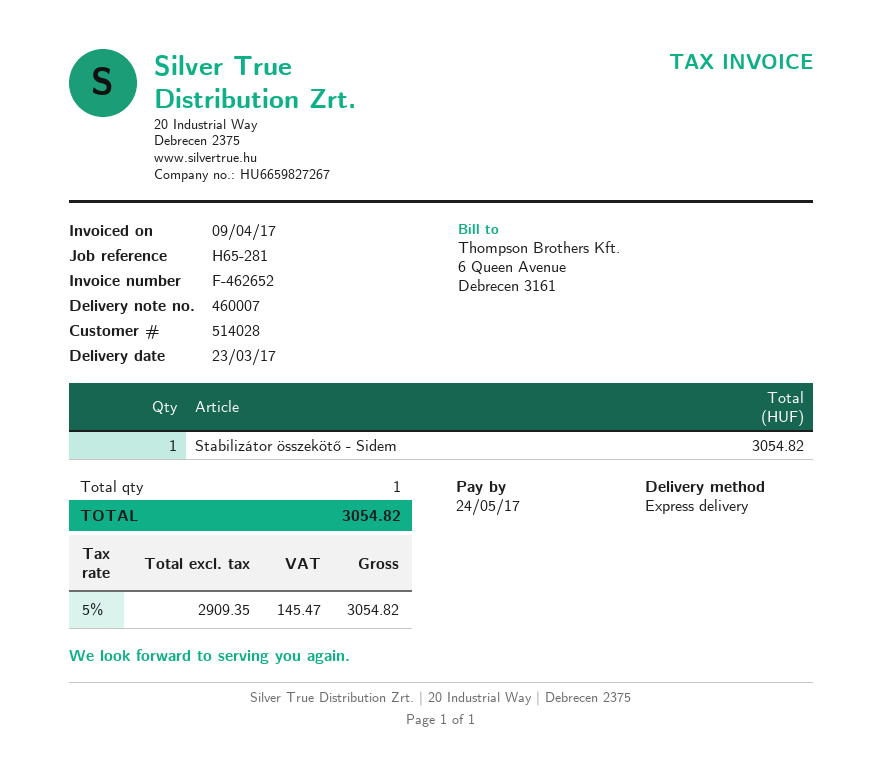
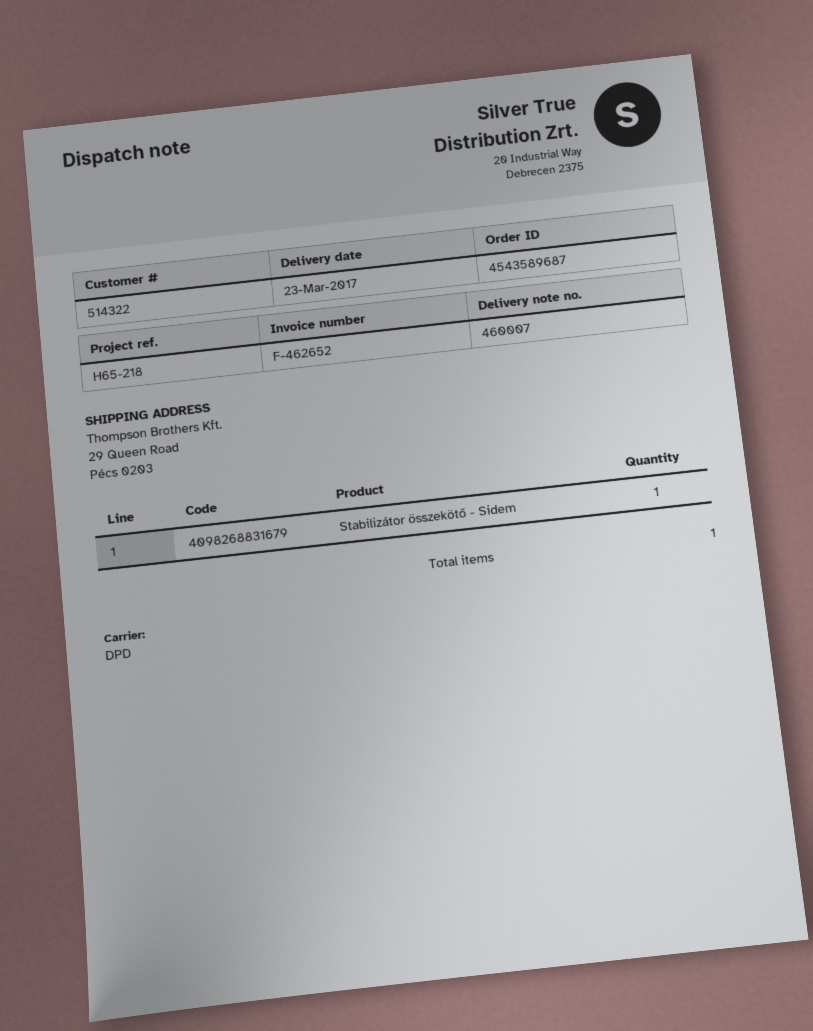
customer number: 514028 -> 514322
reference: H65-281 -> H65-218
shipping method: express -> DPD

